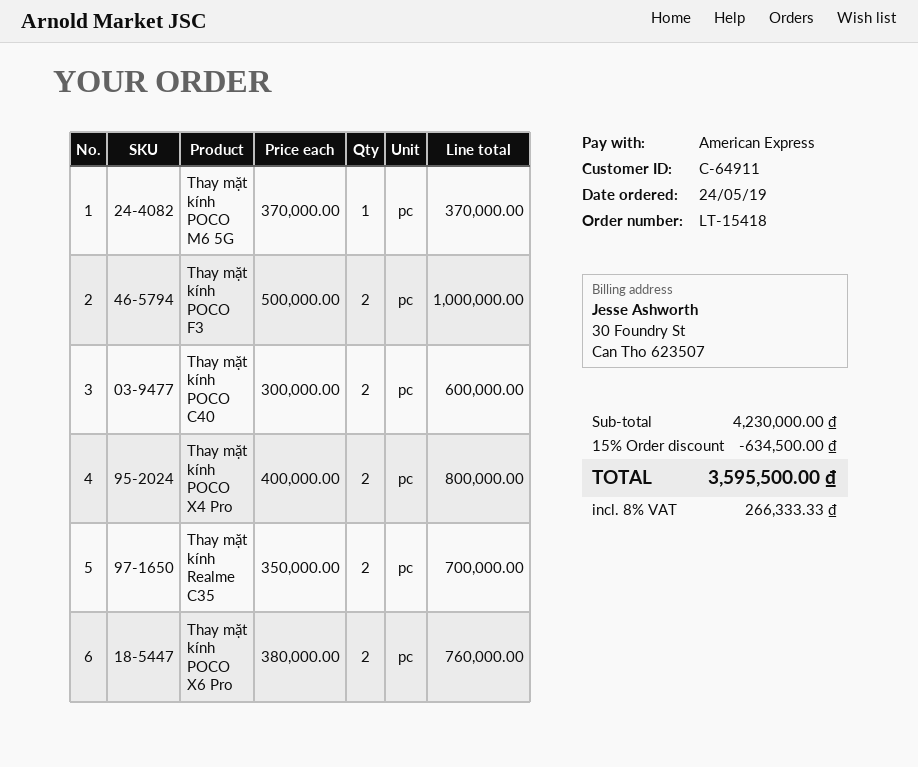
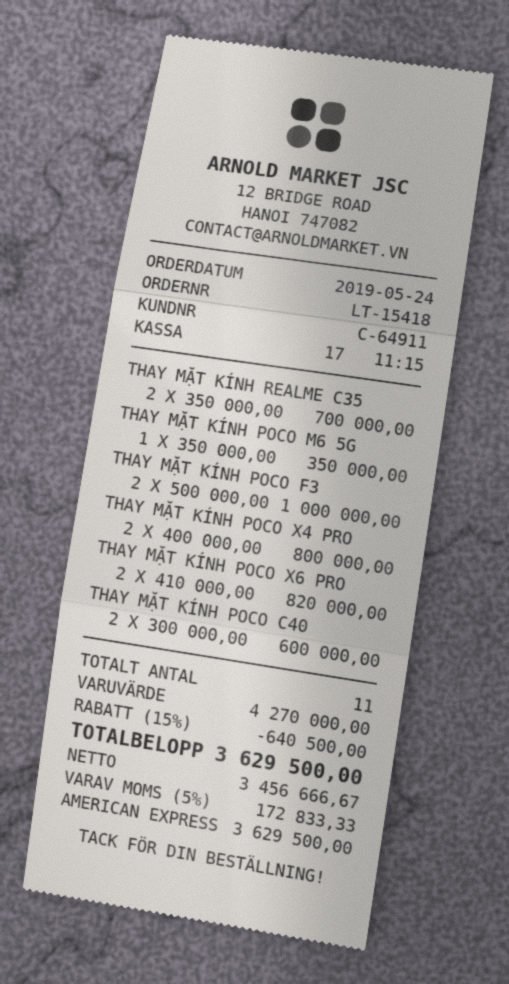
Thay mặt kính POCO M6 5G: 1 x 370000.00 = 370000.00 -> 1 x 350000.00 = 350000.00
Thay mặt kính POCO X6 Pro: 2 x 380000.00 = 760000.00 -> 2 x 410000.00 = 820000.00
subtotal: 4230000.00 -> 4270000.00
discount: 15% = 634500.00 -> 15% = 640500.00
tax: 8% = 266333.33 -> 5% = 172833.33
total: 3595500.00 -> 3629500.00

